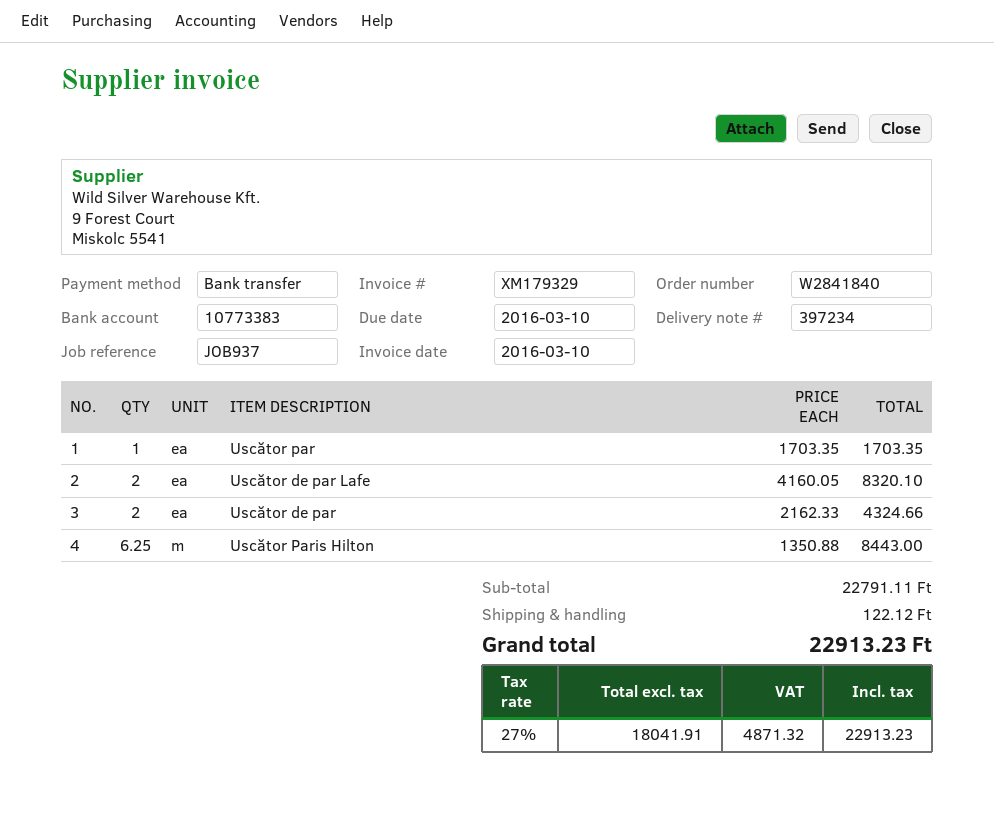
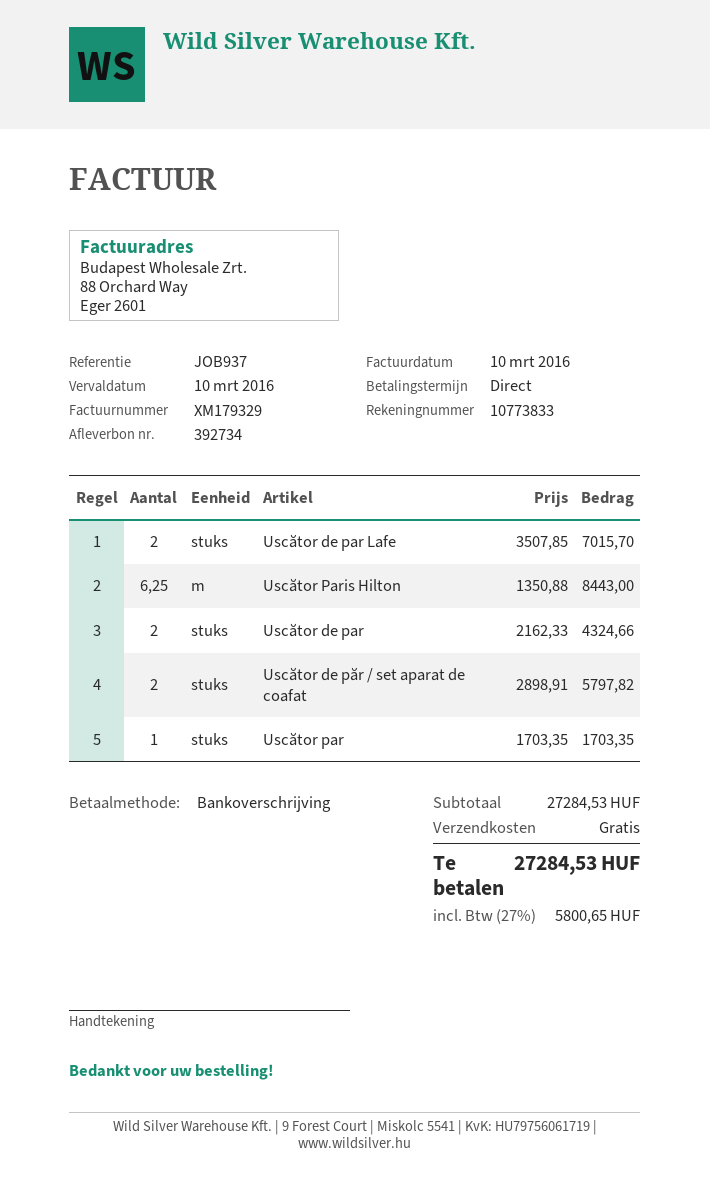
delivery note number: 397234 -> 392734
bank account: 10773383 -> 10773833
Uscător de par Lafe: 2 x 4160.05 = 8320.10 -> 2 x 3507.85 = 7015.70
Uscător de păr / set aparat de coafat: none -> 2 x 2898.91 = 5797.82
subtotal: 22791.11 -> 27284.53
shipping: 122.12 -> 0.00
tax: 27% = 4871.32 -> 27% = 5800.65
total: 22913.23 -> 27284.53

